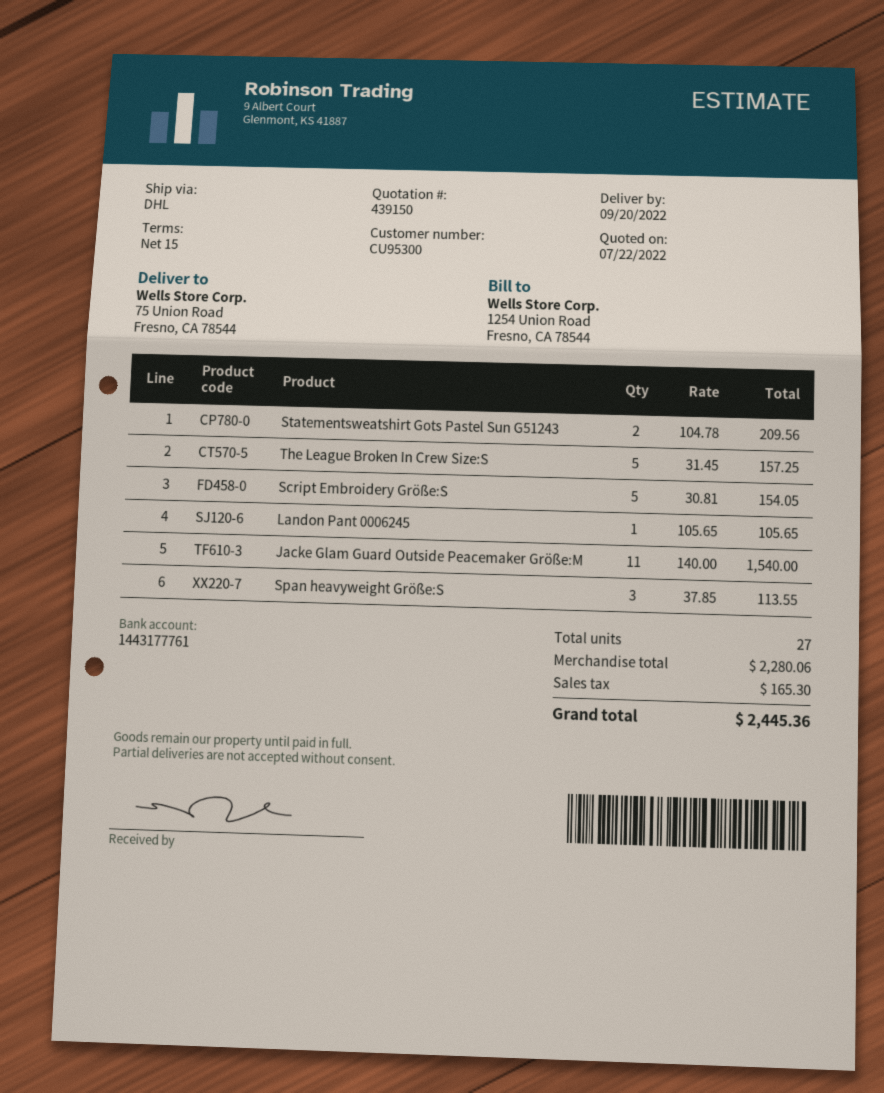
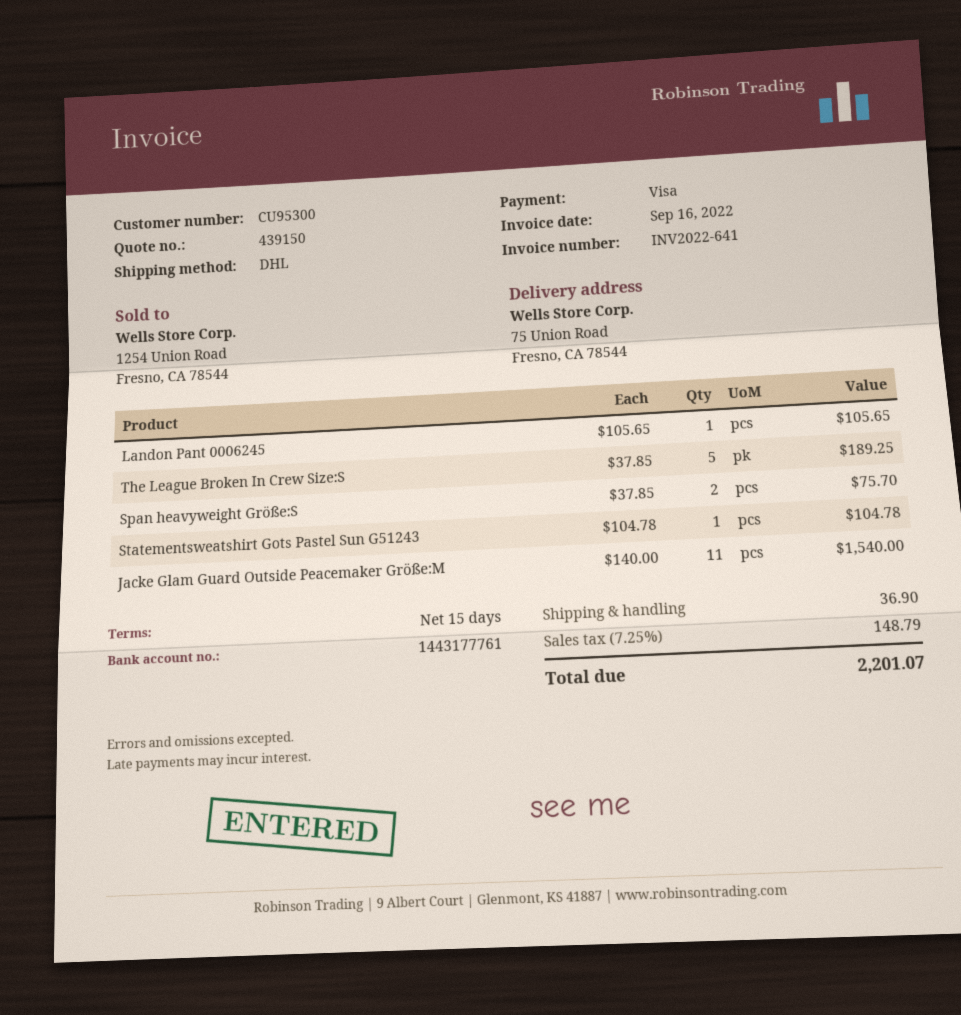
Statementsweatshirt Gots Pastel Sun G51243: 2 x 104.78 = 209.56 -> 1 x 104.78 = 104.78
The League Broken In Crew Size:S: 5 x 31.45 = 157.25 -> 5 x 37.85 = 189.25
Script Embroidery Größe:S: 5 x 30.81 = 154.05 -> none
Span heavyweight Größe:S: 3 x 37.85 = 113.55 -> 2 x 37.85 = 75.70
shipping: none -> 36.90
tax: 165.30 -> 148.79
total: 2445.36 -> 2201.07

